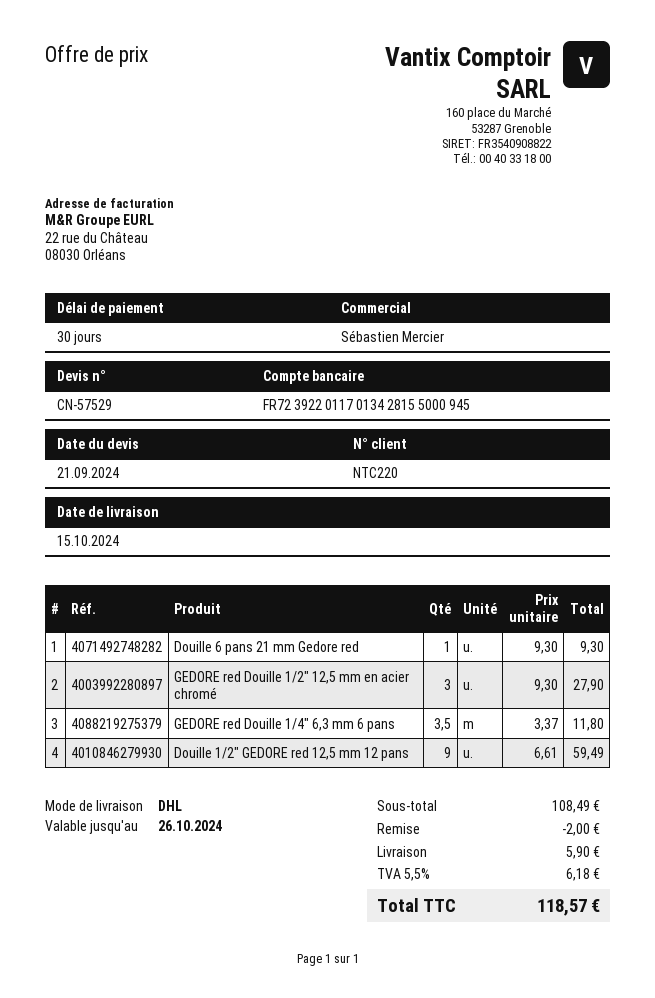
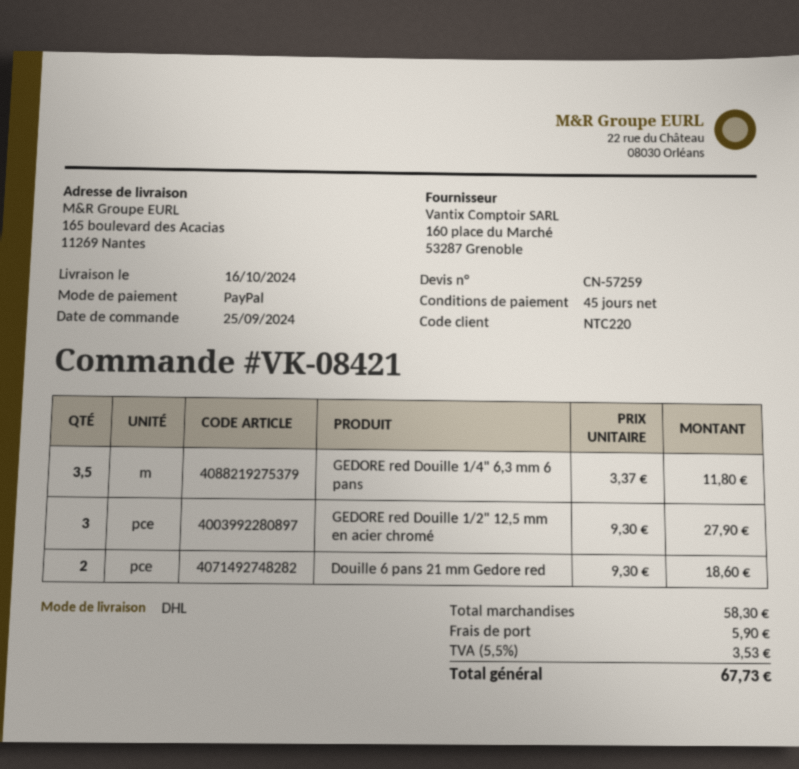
quote number: CN-57529 -> CN-57259
delivery date: 2024-10-15 -> 2024-10-16
payment terms: 30 days -> 45 days
Douille 6 pans 21 mm Gedore red: 1 x 9.30 = 9.30 -> 2 x 9.30 = 18.60
Douille 1/2" GEDORE red 12,5 mm 12 pans: 9 x 6.61 = 59.49 -> none
subtotal: 108.49 -> 58.30
discount: 2.00 -> none
tax: 5.5% = 6.18 -> 5.5% = 3.53
total: 118.57 -> 67.73

